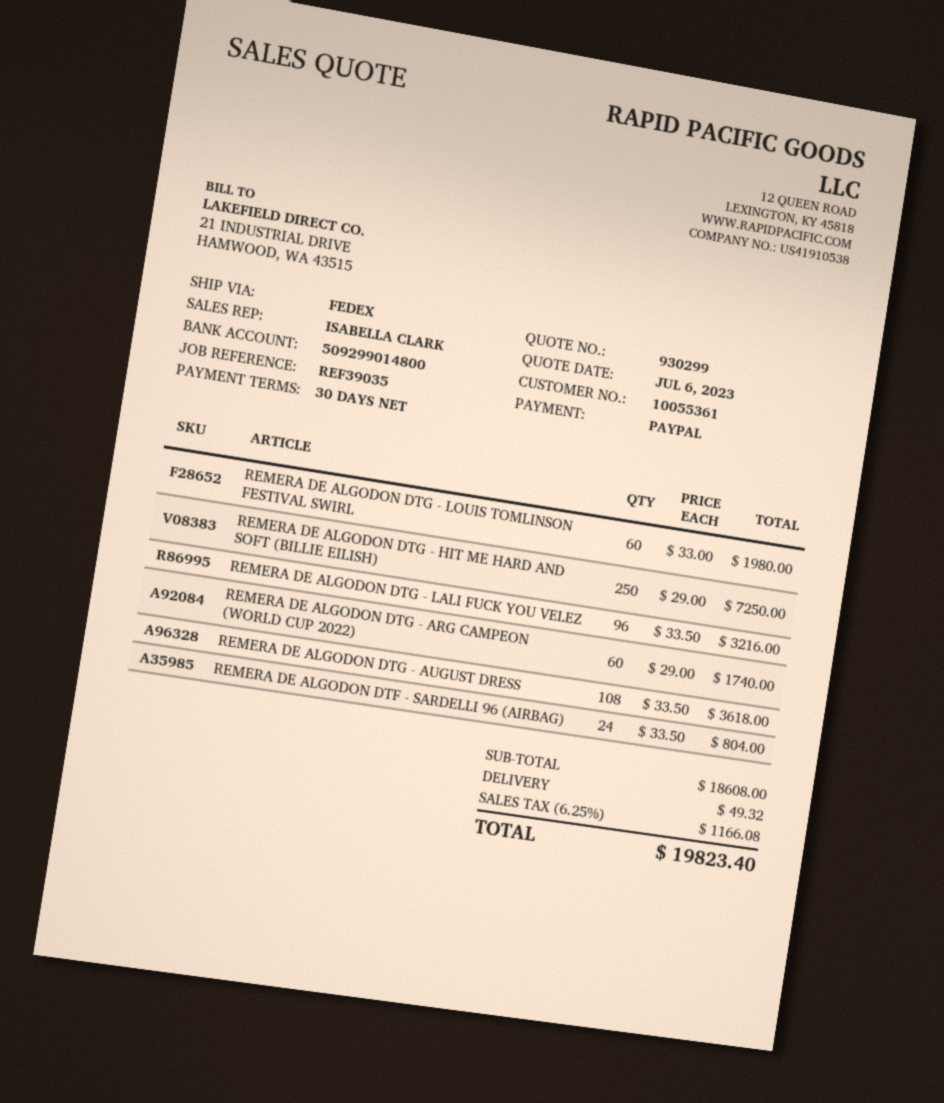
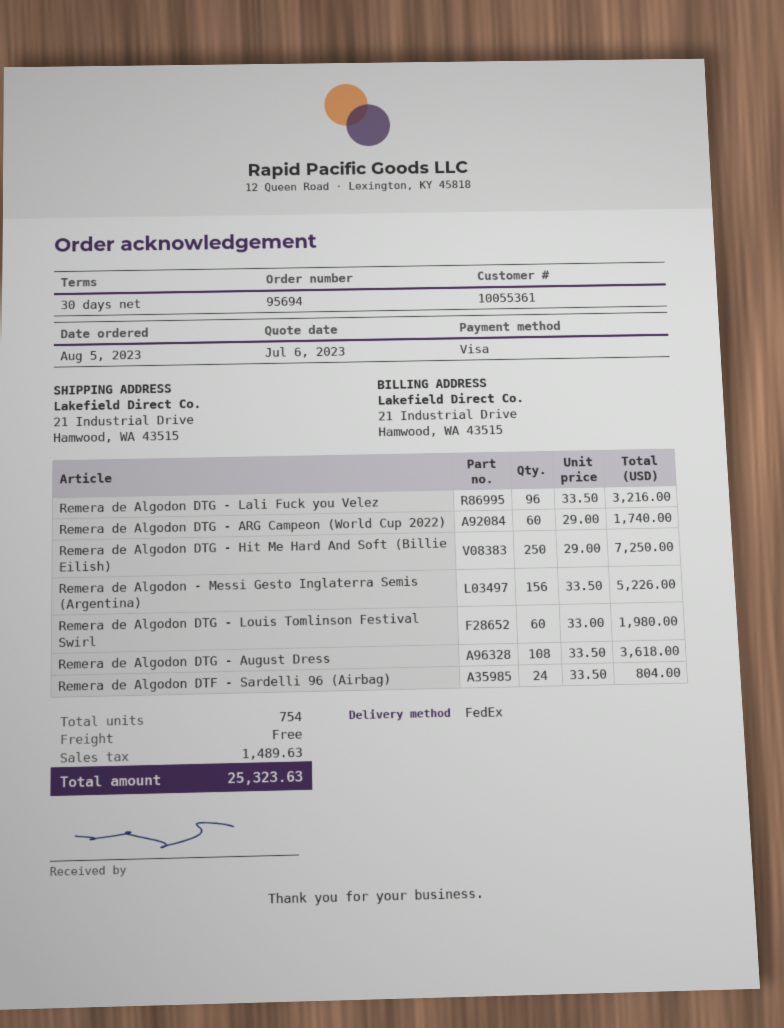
payment method: PayPal -> Visa
Remera de Algodon - Messi Gesto Inglaterra Semis (Argentina): none -> 156 x 33.50 = 5226.00
shipping: 49.32 -> 0.00
tax: 1166.08 -> 1489.63
total: 19823.40 -> 25323.63

